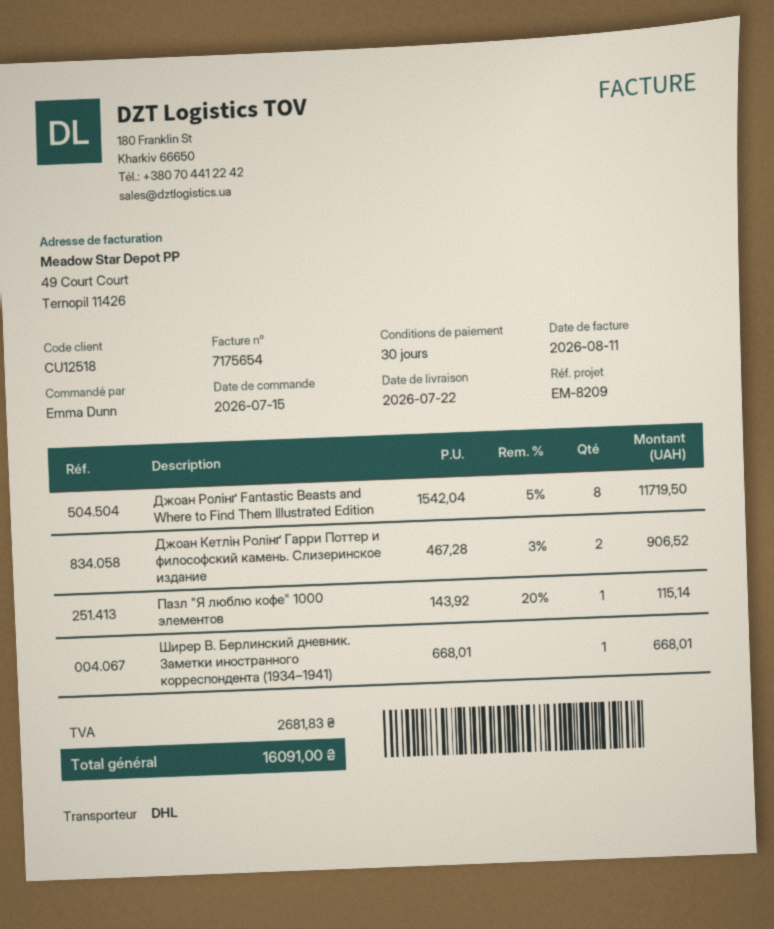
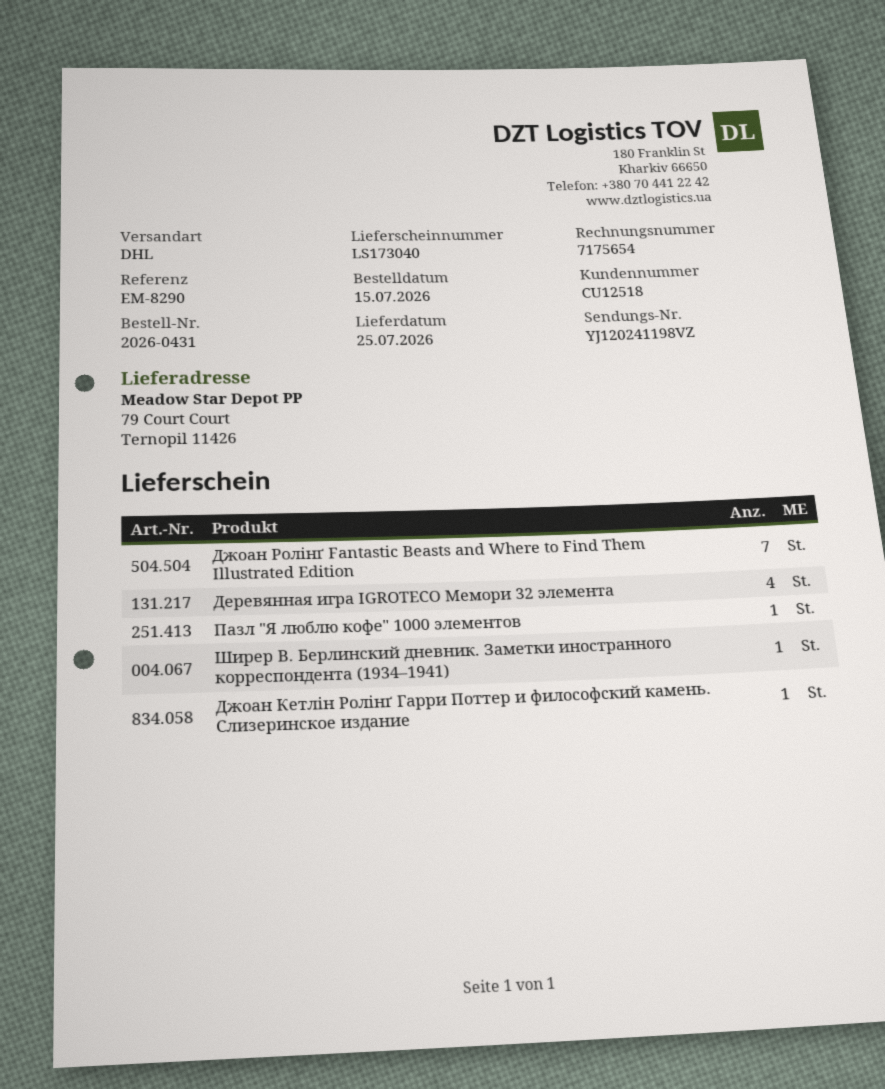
delivery date: 2026-07-22 -> 2026-07-25
reference: EM-8209 -> EM-8290
Джоан Ролінґ Fantastic Beasts and Where to Find Them Illustrated Edition: 8 -> 7
Джоан Кетлін Ролінґ Гарри Поттер и философский камень. Слизеринское издание: 2 -> 1
Деревянная игра IGROTECO Мемори 32 элемента: none -> 4

